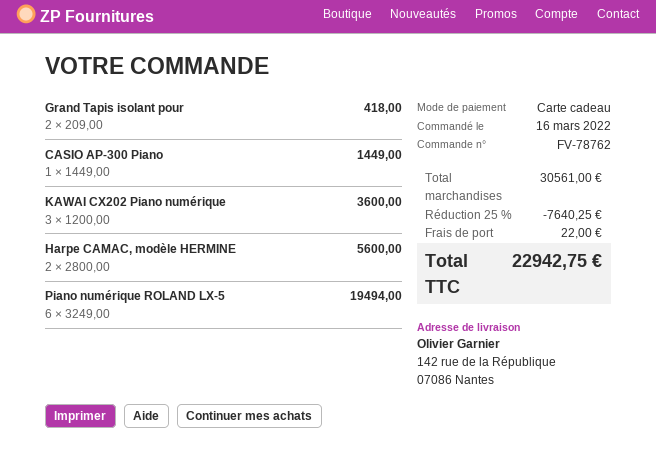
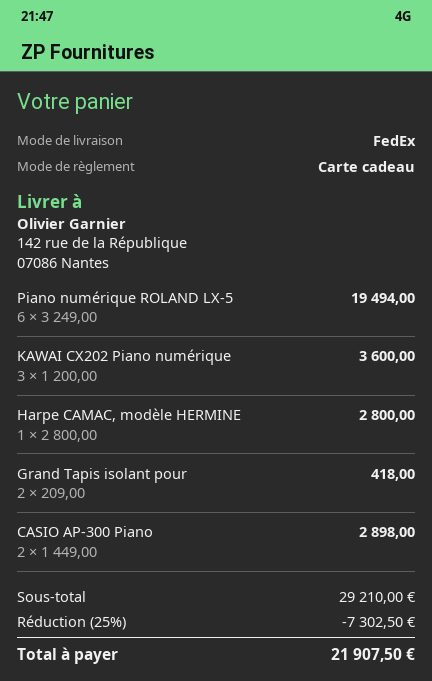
CASIO AP-300 Piano: 1 x 1449.00 = 1449.00 -> 2 x 1449.00 = 2898.00
Harpe CAMAC, modèle HERMINE: 2 x 2800.00 = 5600.00 -> 1 x 2800.00 = 2800.00
subtotal: 30561.00 -> 29210.00
discount: 25% = 7640.25 -> 25% = 7302.50
shipping: 22.00 -> none
total: 22942.75 -> 21907.50

